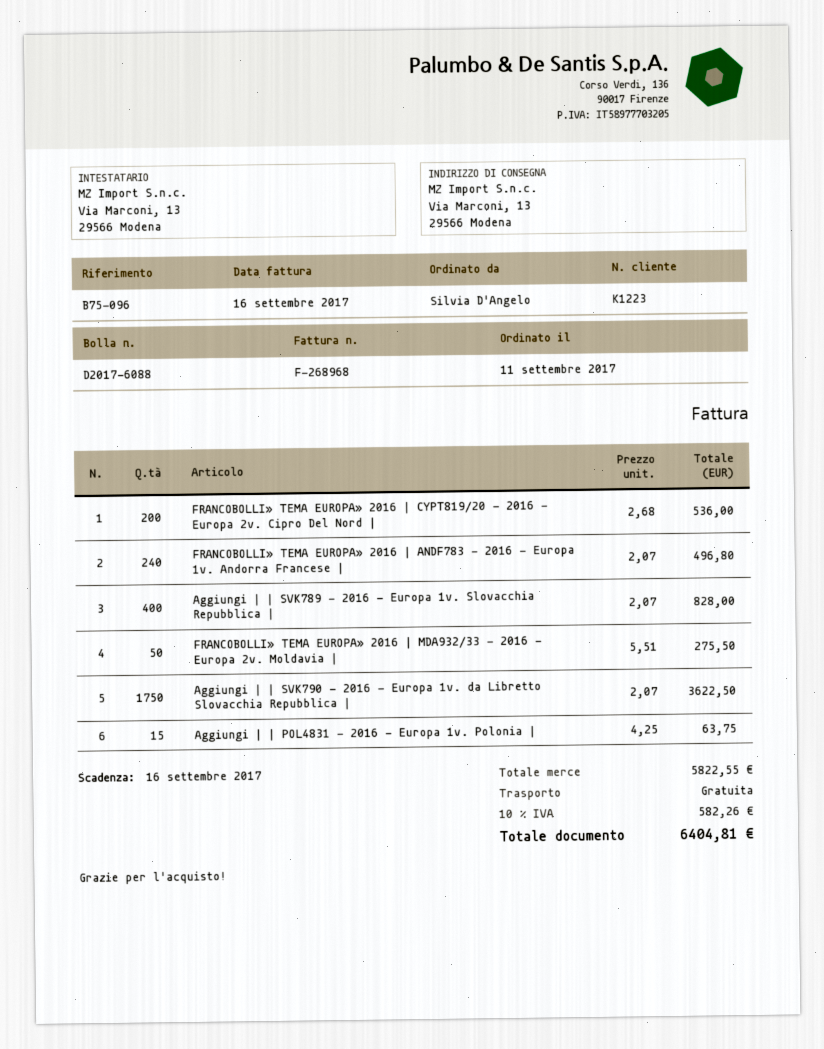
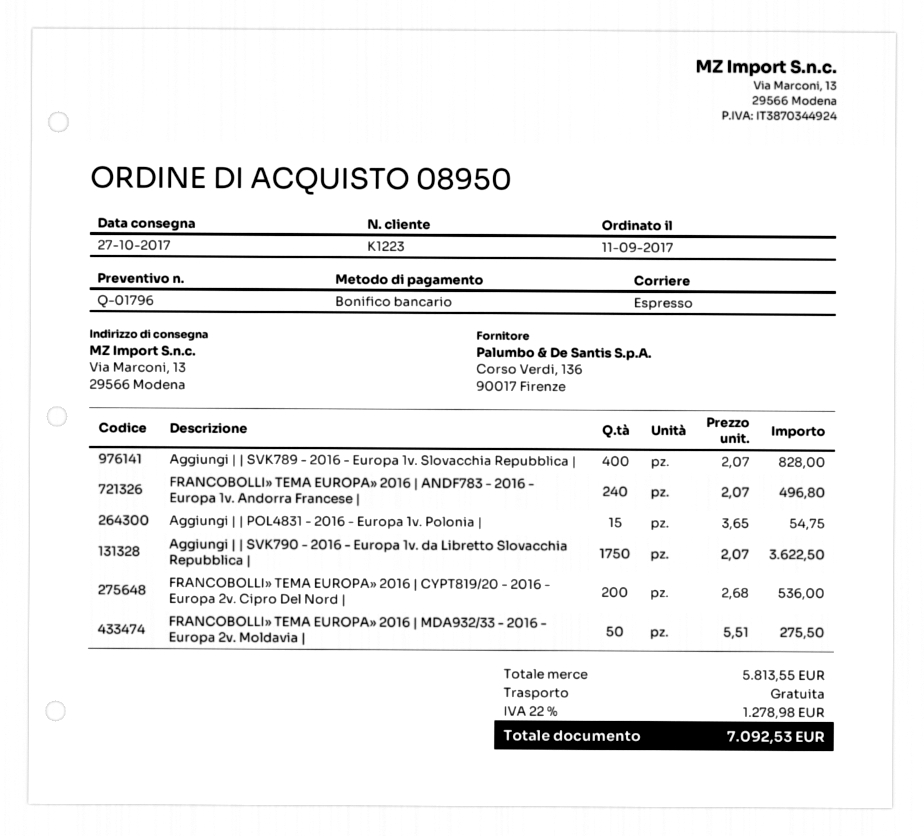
Aggiungi | | POL4831 - 2016 - Europa 1v. Polonia |: 15 x 4.25 = 63.75 -> 15 x 3.65 = 54.75
subtotal: 5822.55 -> 5813.55
tax: 10% = 582.26 -> 22% = 1278.98
total: 6404.81 -> 7092.53

